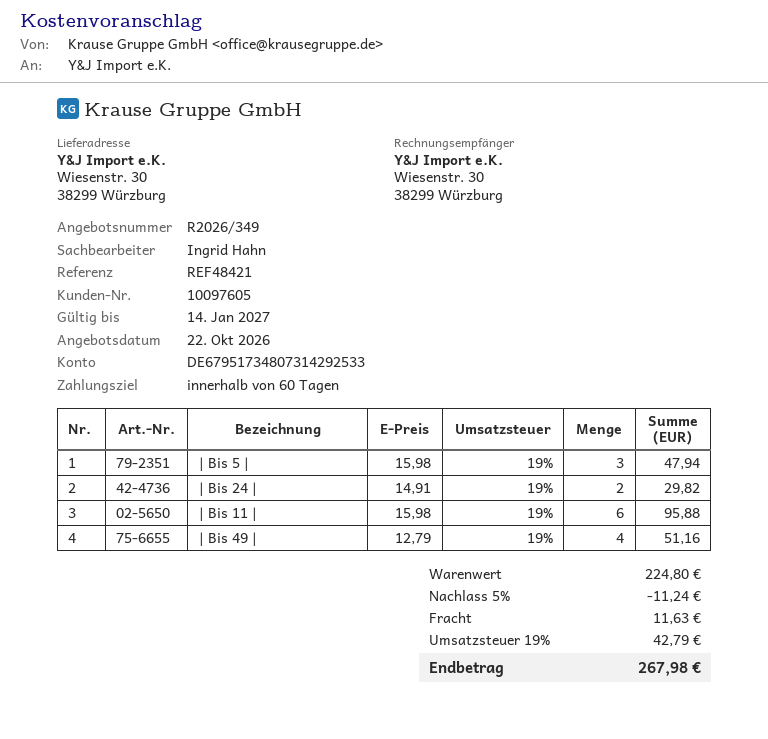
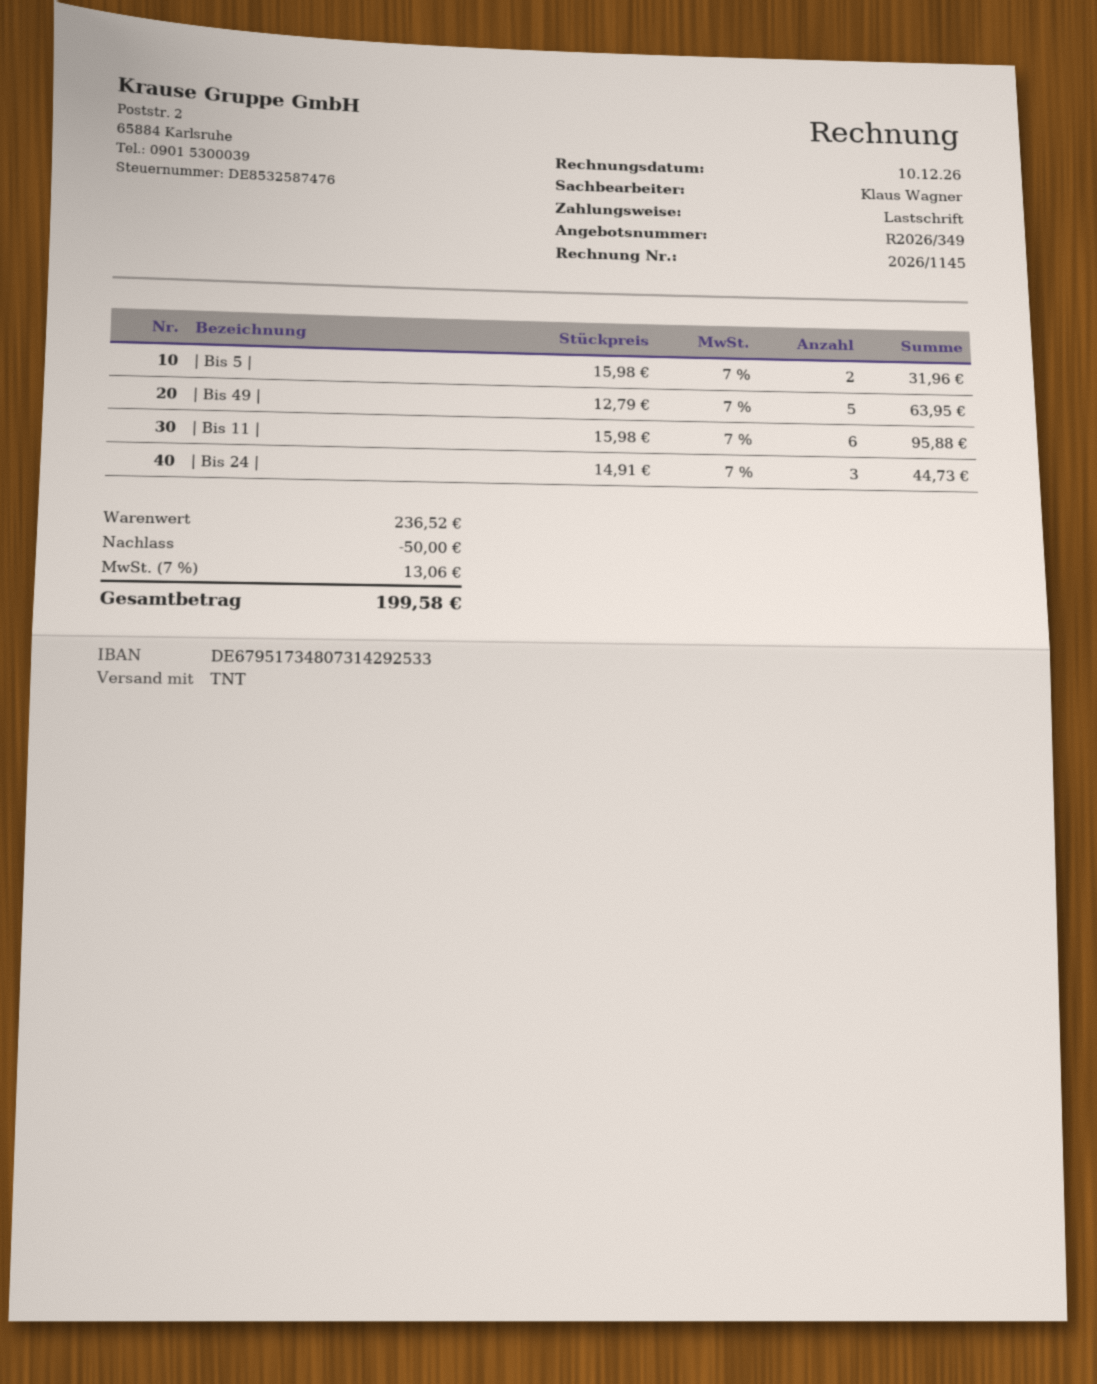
sales rep: Ingrid Hahn -> Klaus Wagner
| Bis 5 |: 3 x 15.98 = 47.94 -> 2 x 15.98 = 31.96
| Bis 24 |: 2 x 14.91 = 29.82 -> 3 x 14.91 = 44.73
| Bis 49 |: 4 x 12.79 = 51.16 -> 5 x 12.79 = 63.95
subtotal: 224.80 -> 236.52
discount: 11.24 -> 50.00
shipping: 11.63 -> none
tax: 19% = 42.79 -> 7% = 13.06
total: 267.98 -> 199.58

